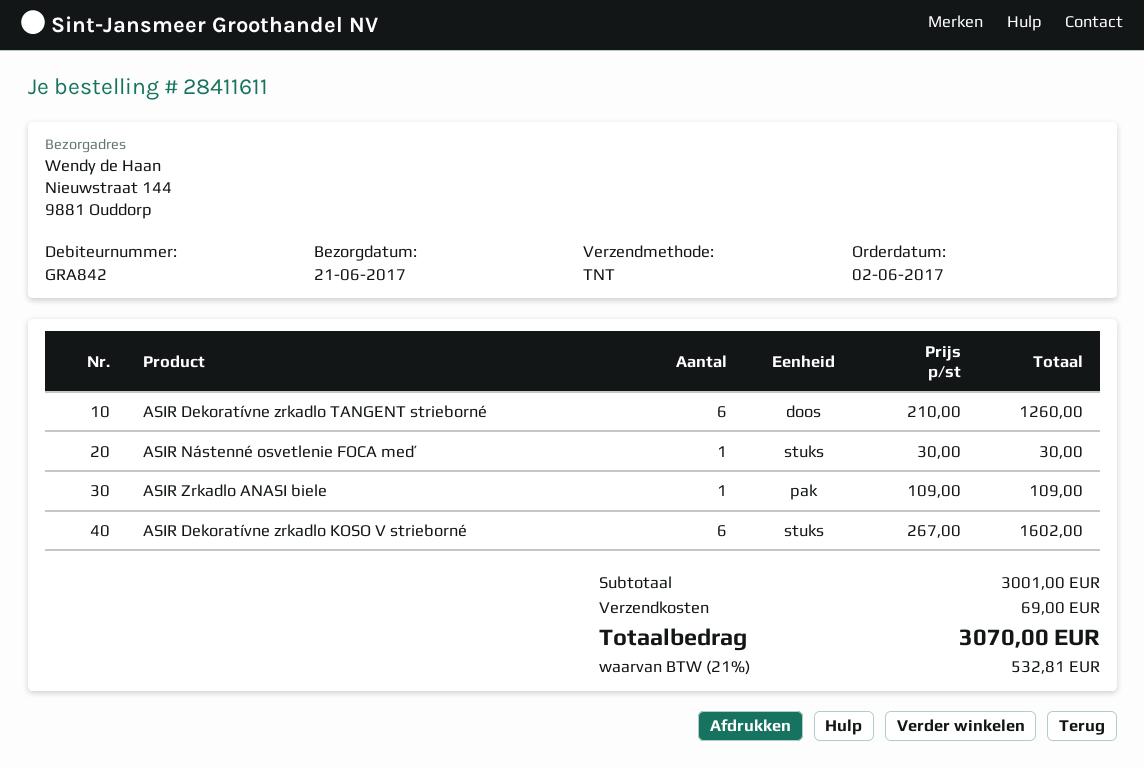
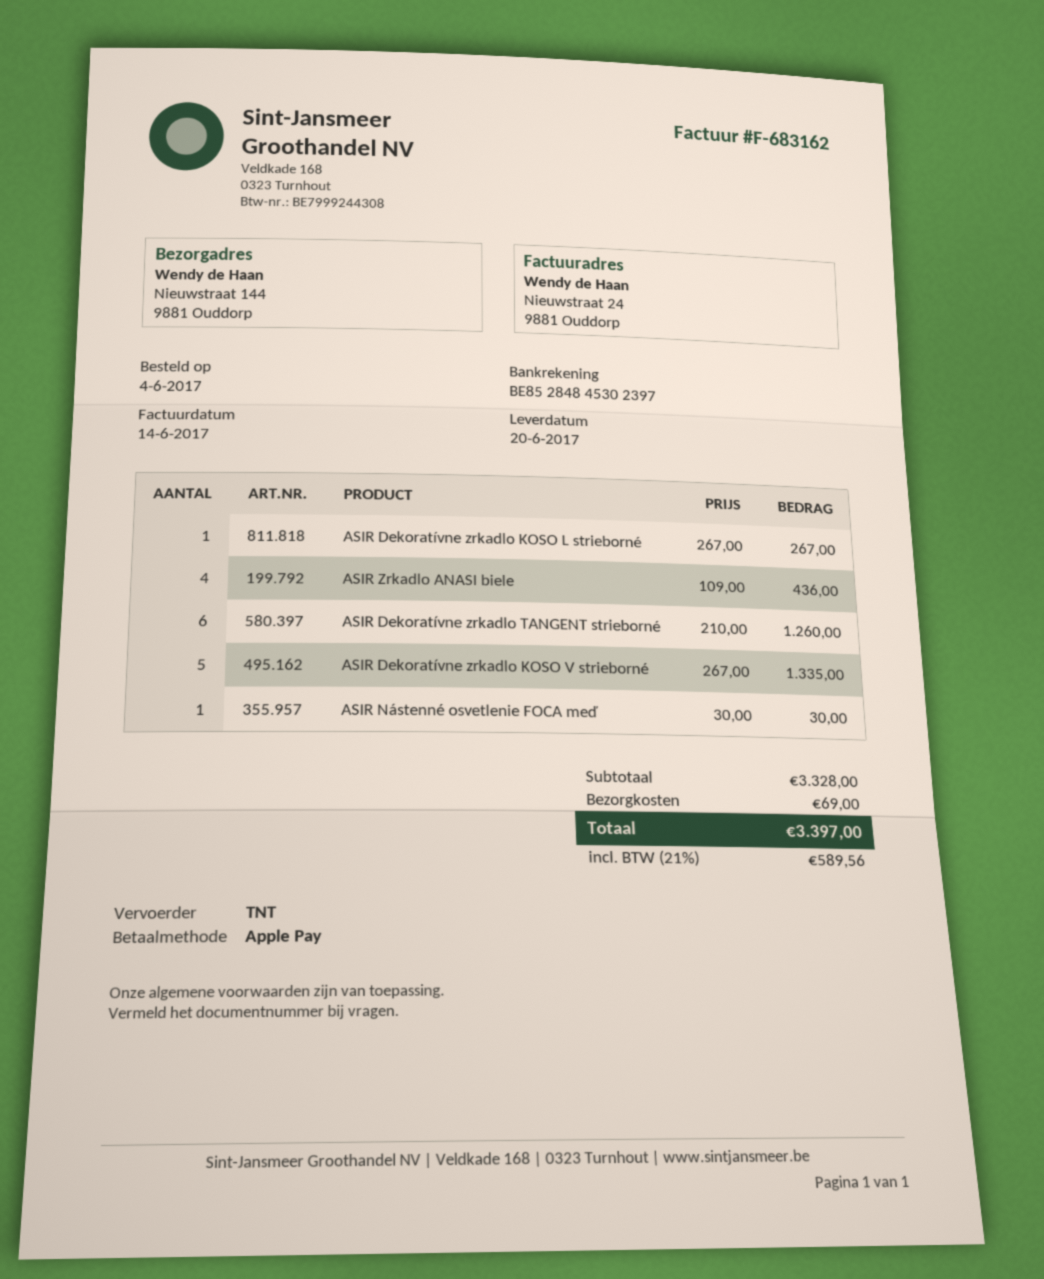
order date: 2017-06-02 -> 2017-06-04
delivery date: 2017-06-21 -> 2017-06-20
ASIR Zrkadlo ANASI biele: 1 x 109.00 = 109.00 -> 4 x 109.00 = 436.00
ASIR Dekoratívne zrkadlo KOSO V strieborné: 6 x 267.00 = 1602.00 -> 5 x 267.00 = 1335.00
ASIR Dekoratívne zrkadlo KOSO L strieborné: none -> 1 x 267.00 = 267.00
subtotal: 3001.00 -> 3328.00
tax: 21% = 532.81 -> 21% = 589.56
total: 3070.00 -> 3397.00

